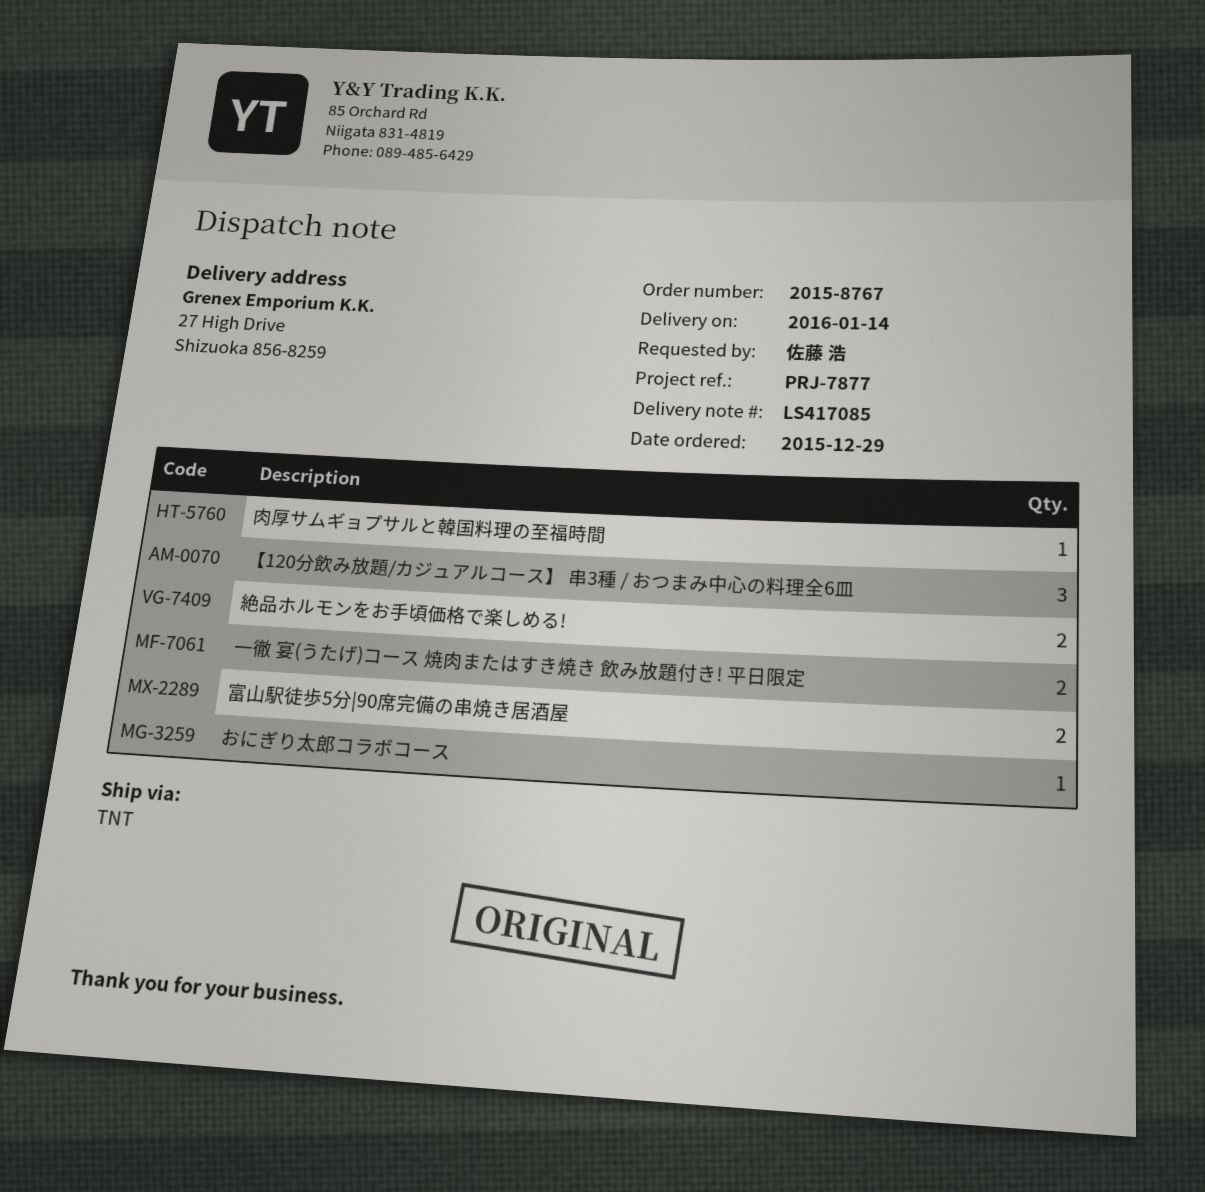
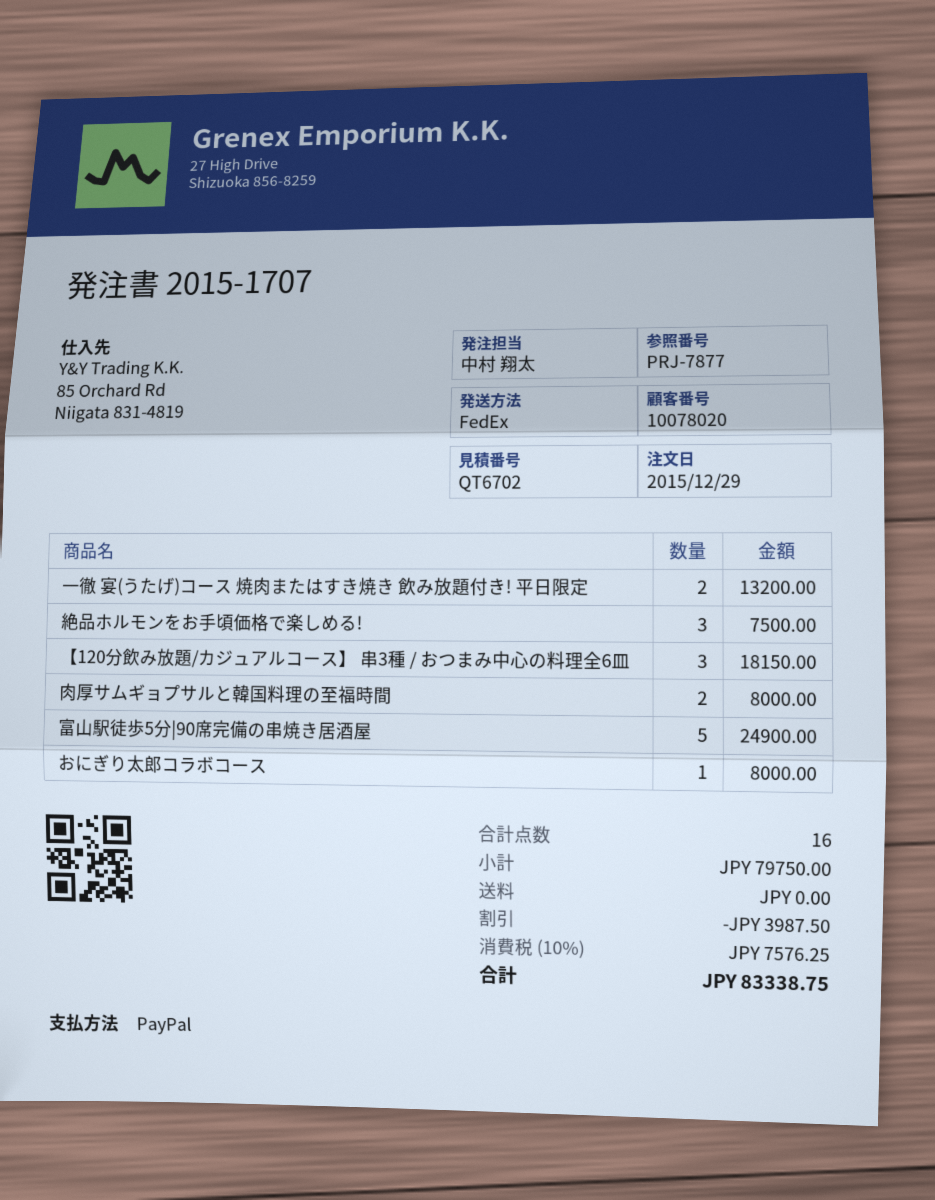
order number: 2015-8767 -> 2015-1707
ordered by: 佐藤 浩 -> 中村 翔太
shipping method: TNT -> FedEx
肉厚サムギョプサルと韓国料理の至福時間: 1 -> 2
絶品ホルモンをお手頃価格で楽しめる!: 2 -> 3
富山駅徒歩5分|90席完備の串焼き居酒屋: 2 -> 5

